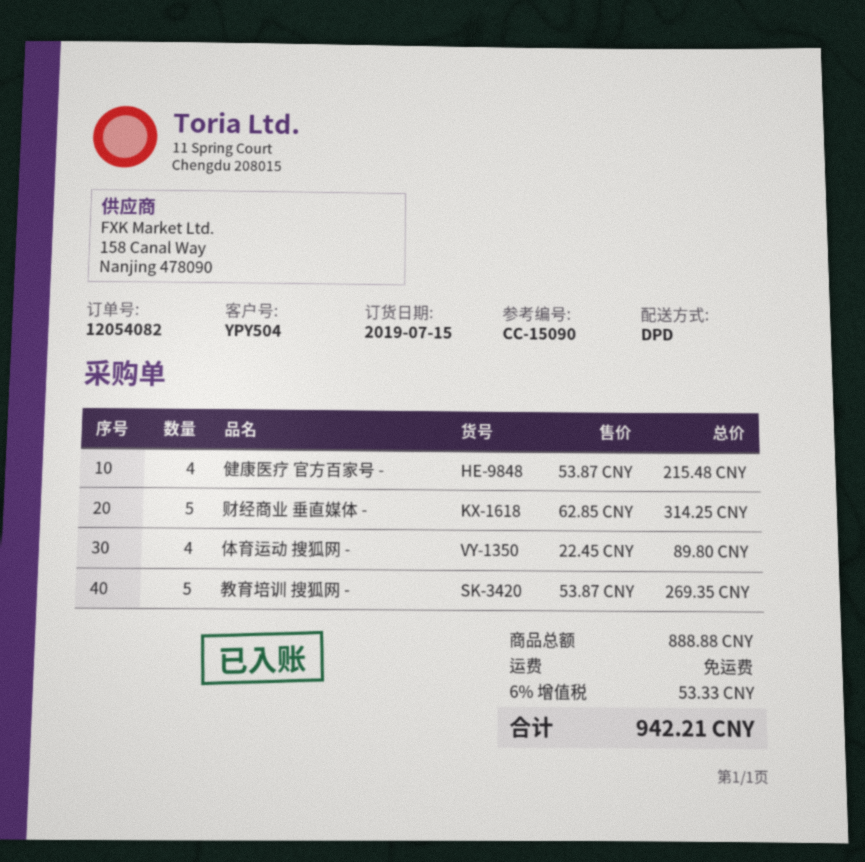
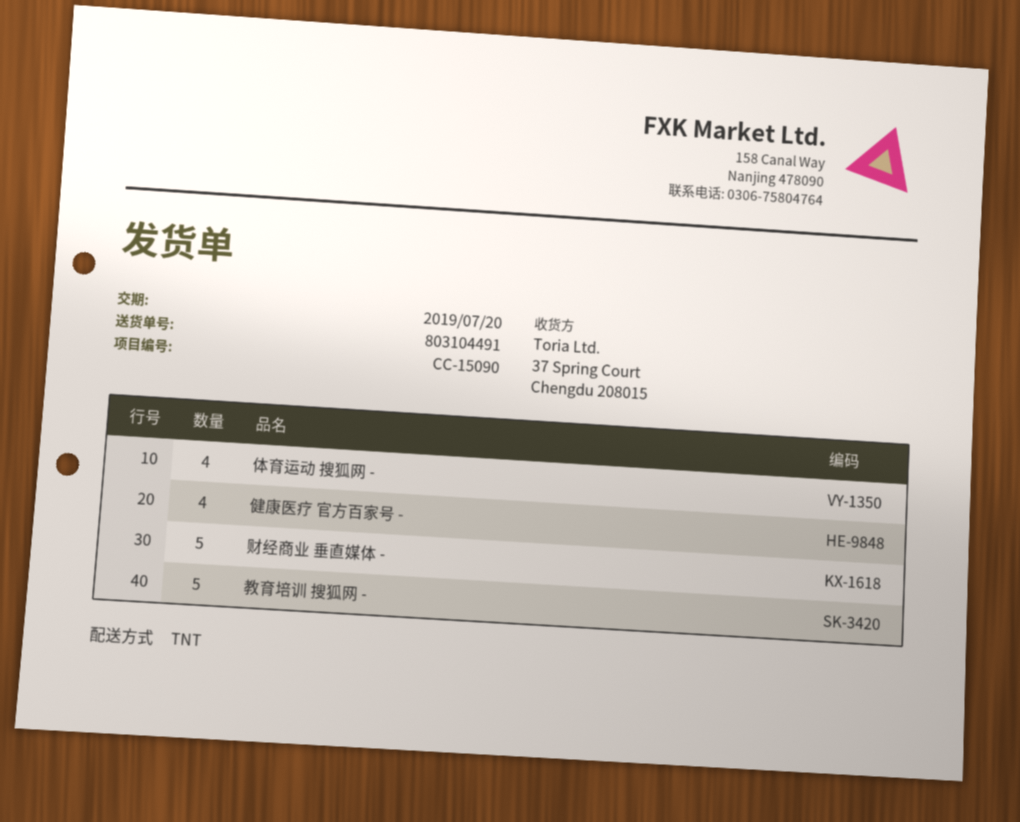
shipping method: DPD -> TNT

